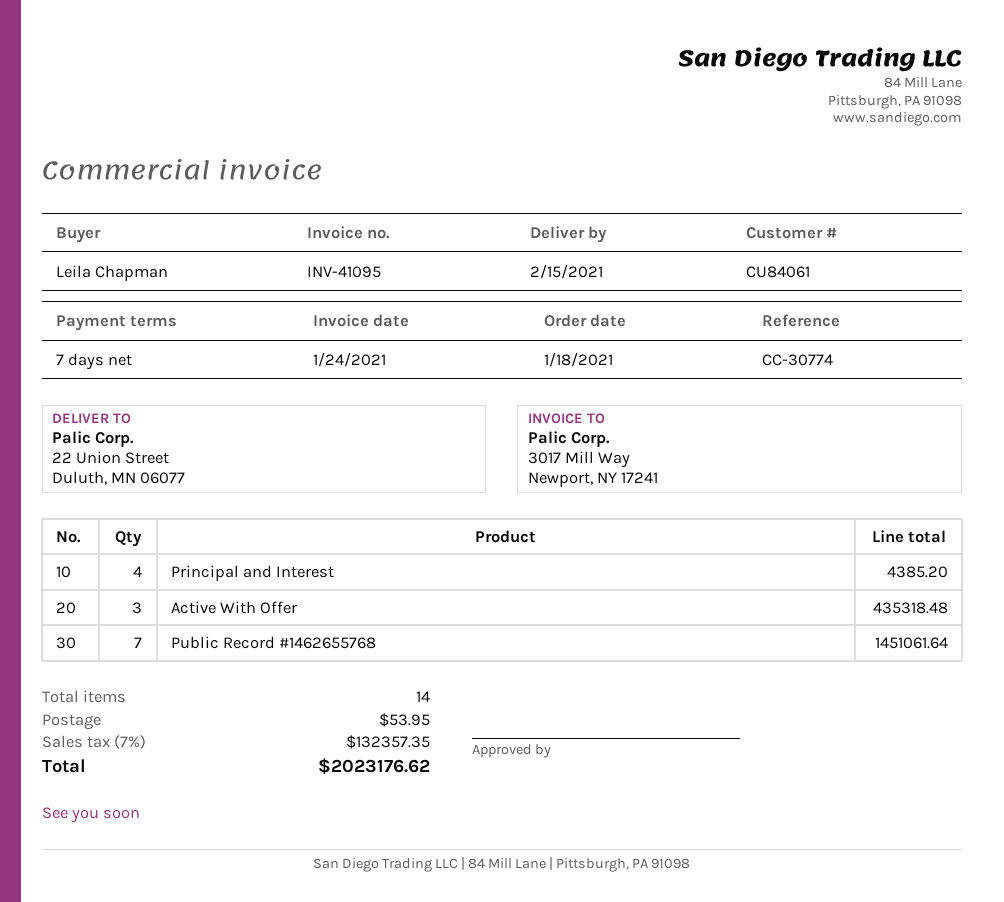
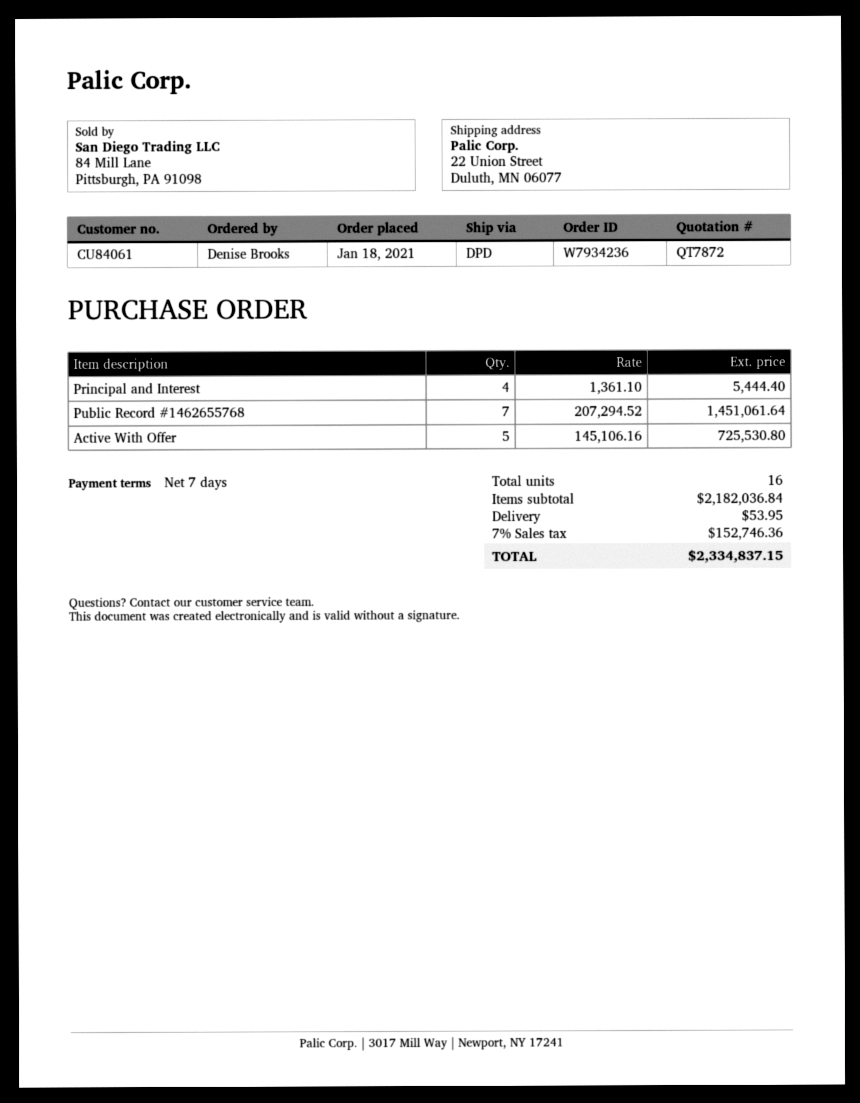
ordered by: Leila Chapman -> Denise Brooks
Principal and Interest: 4 for 4385.20 -> 4 for 5444.40
Active With Offer: 3 for 435318.48 -> 5 for 725530.80
total quantity: 14 -> 16
tax: 7% = 132357.35 -> 7% = 152746.36
total: 2023176.62 -> 2334837.15

